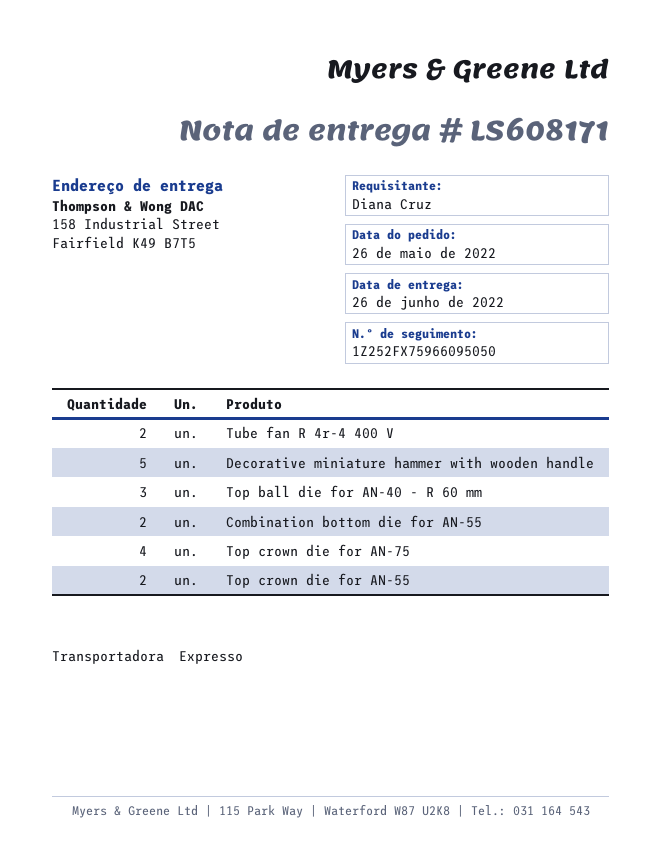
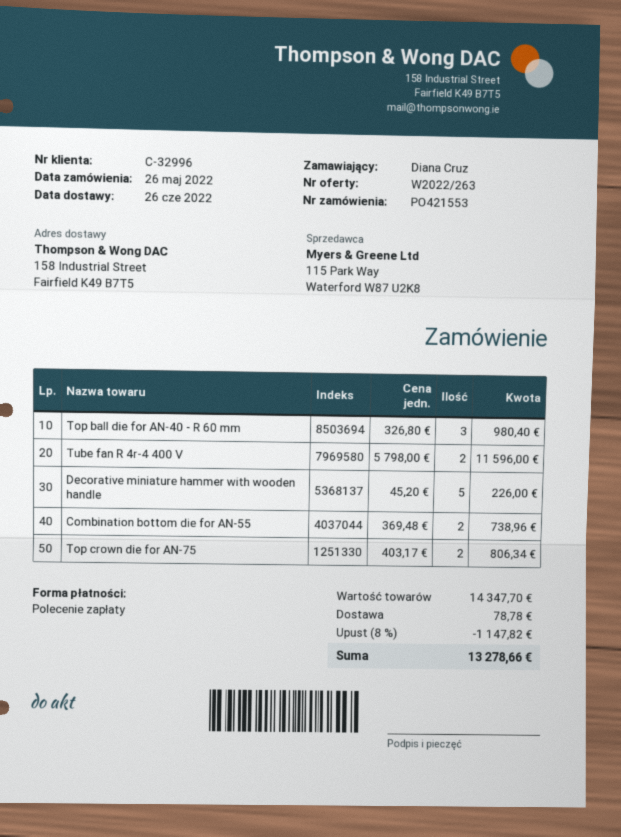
Top crown die for AN-75: 4 -> 2
Top crown die for AN-55: 2 -> none

